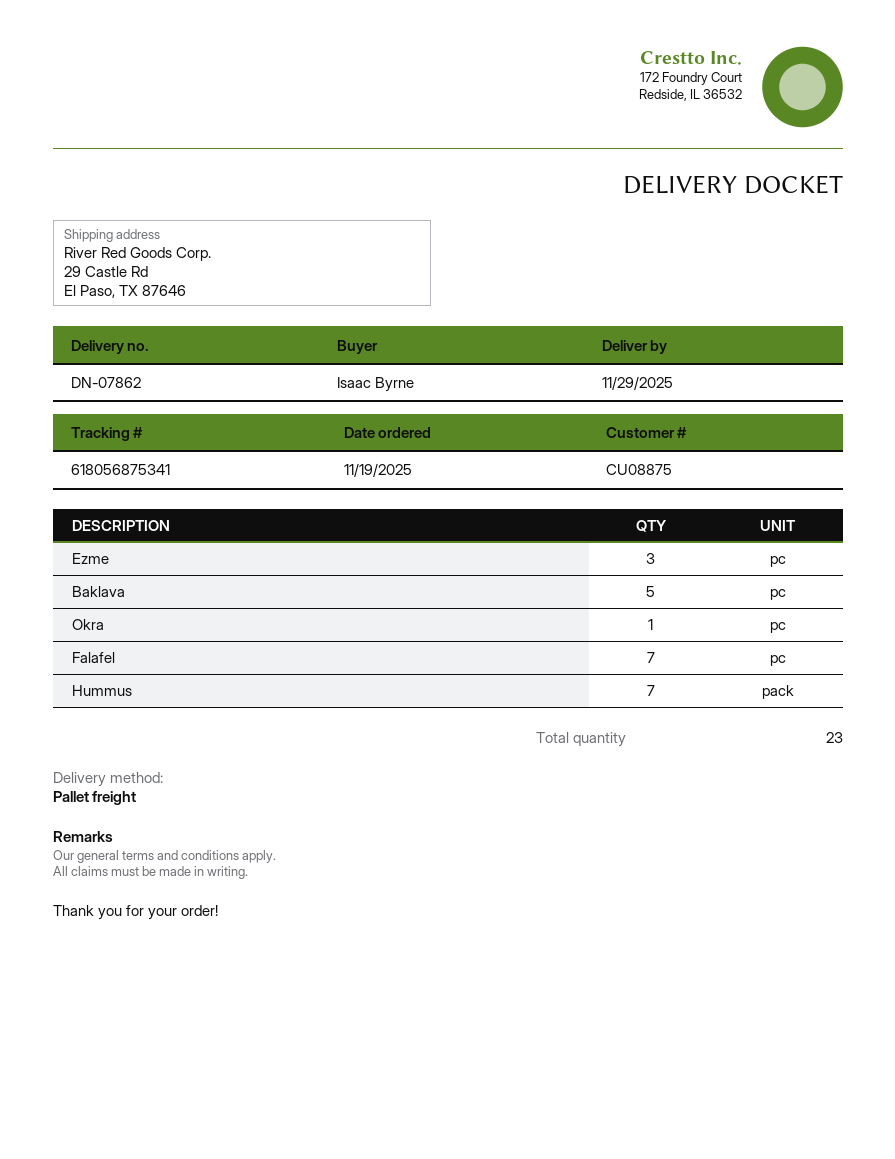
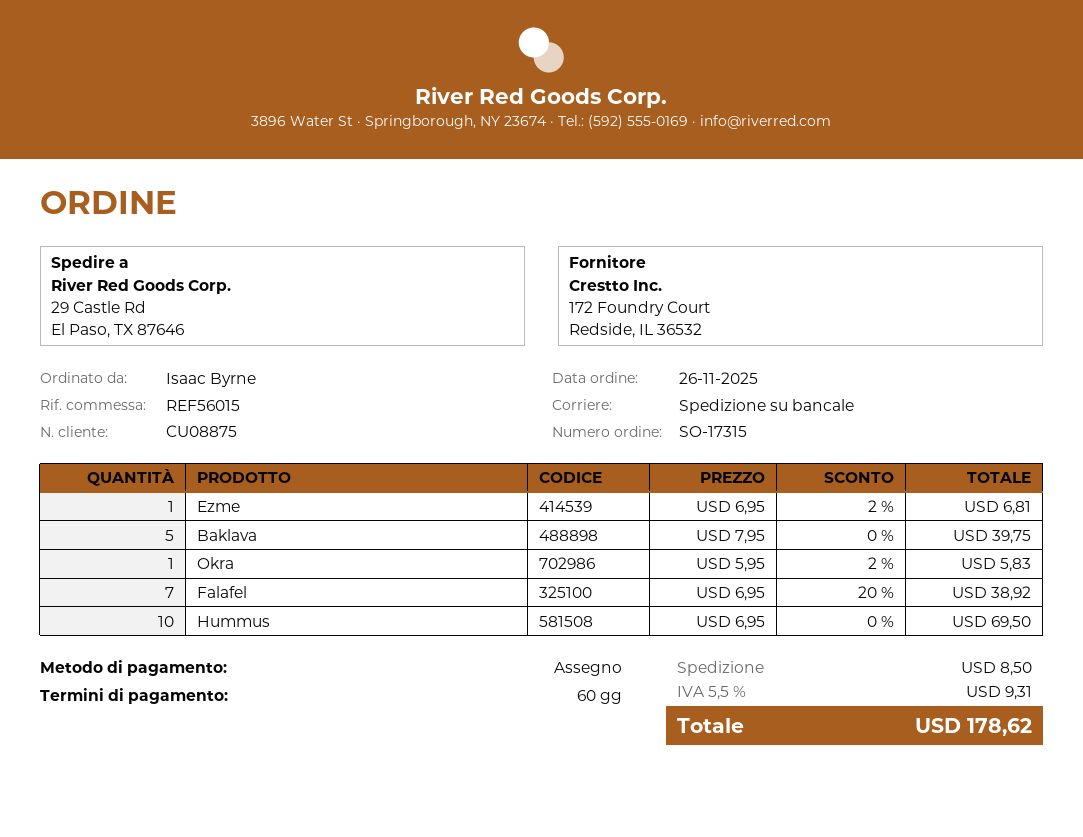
order date: 2025-11-19 -> 2025-11-26
Ezme: 3 -> 1
Hummus: 7 -> 10

